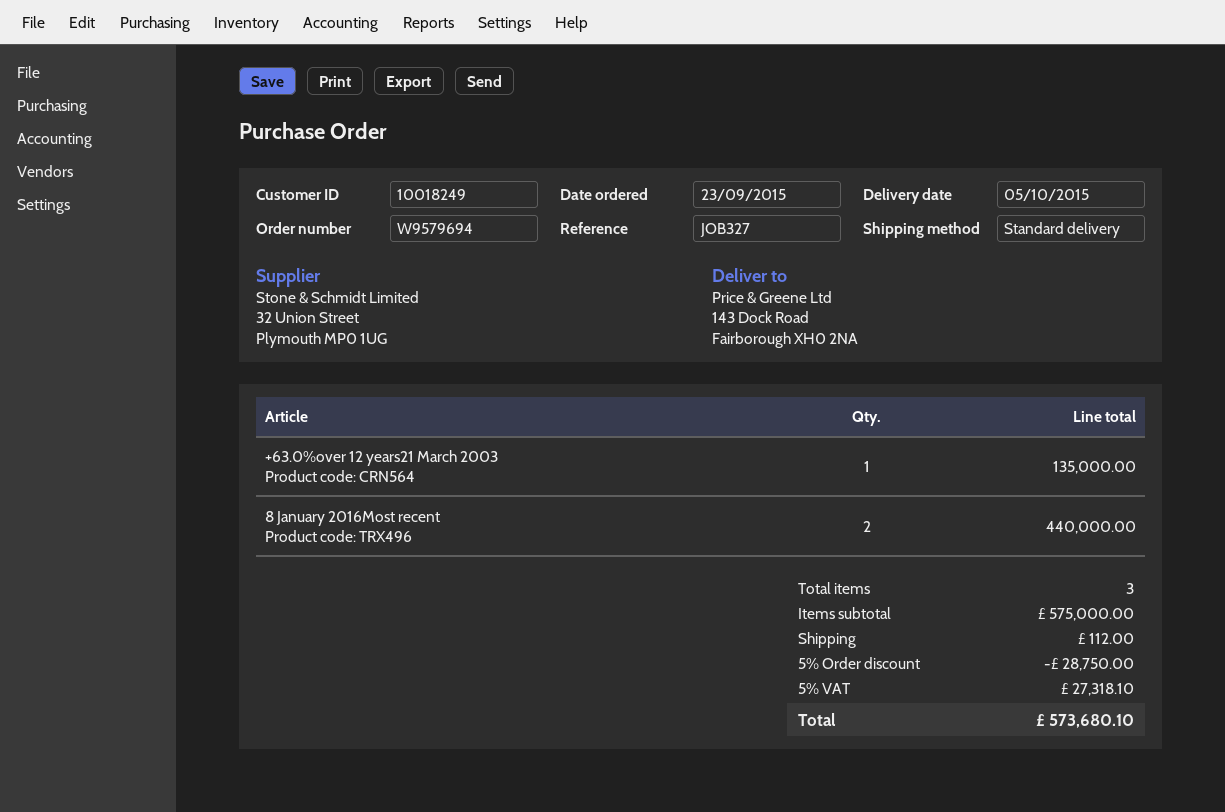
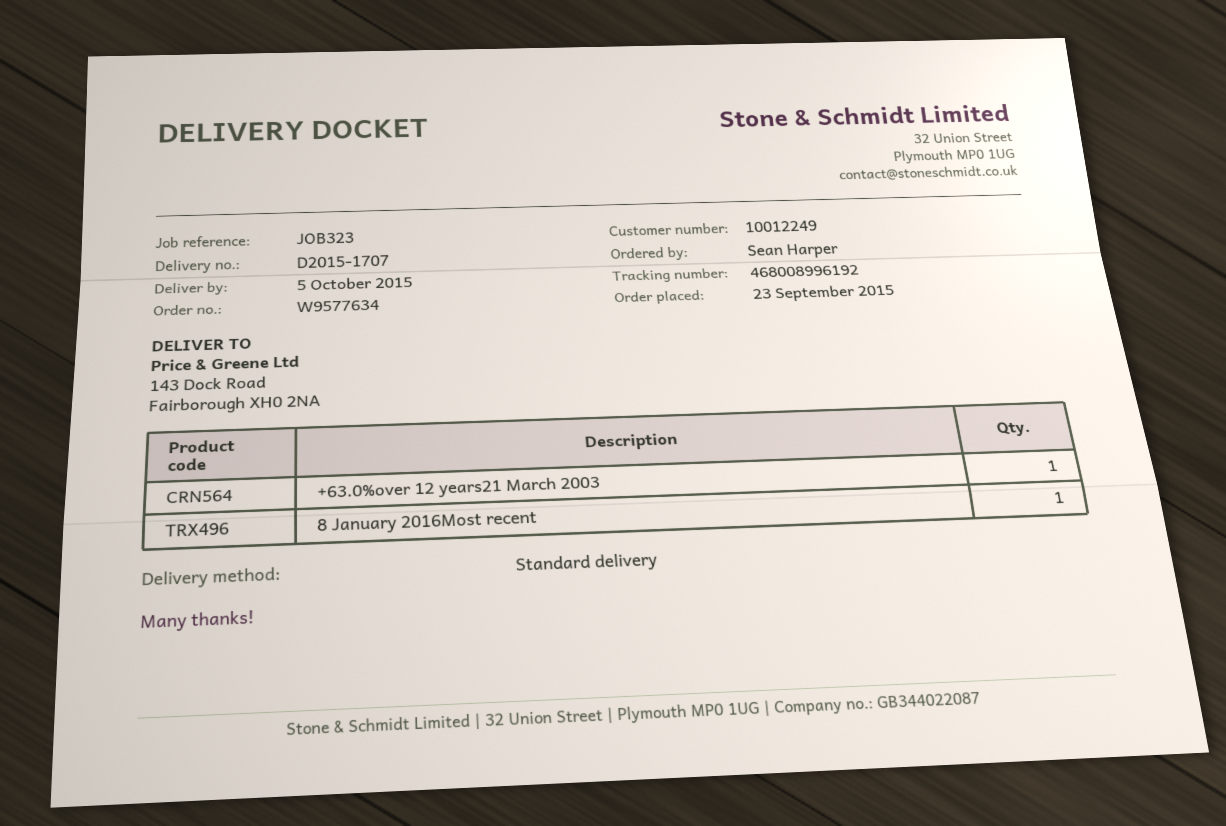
order number: W9579694 -> W9577634
customer number: 10018249 -> 10012249
reference: JOB327 -> JOB323
8 January 2016Most recent: 2 -> 1

